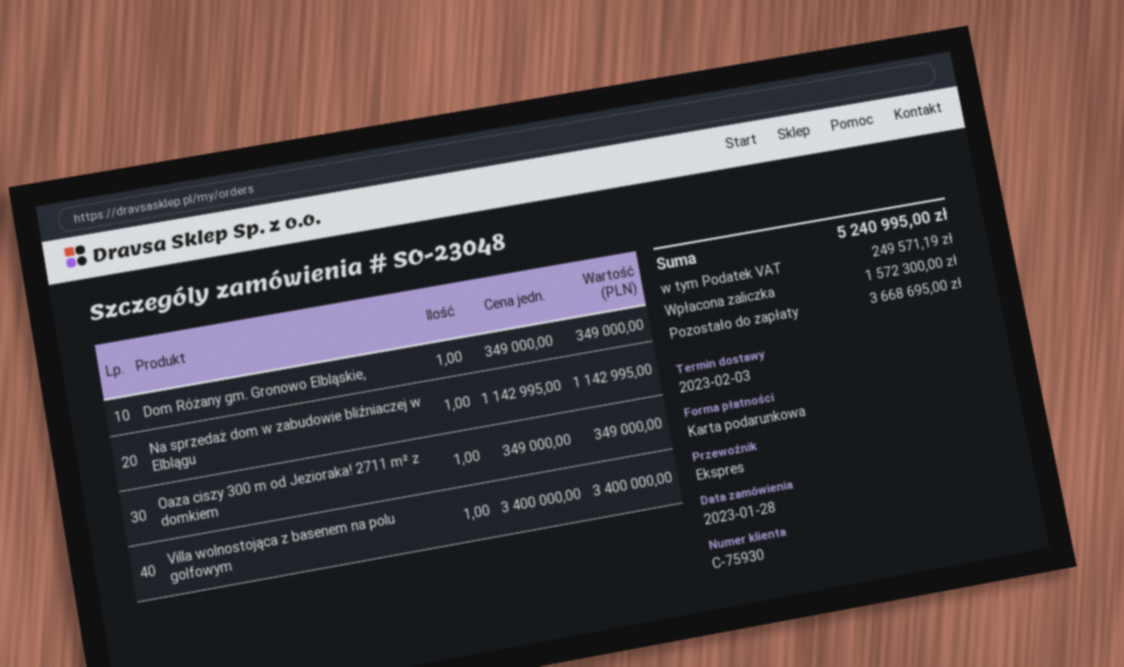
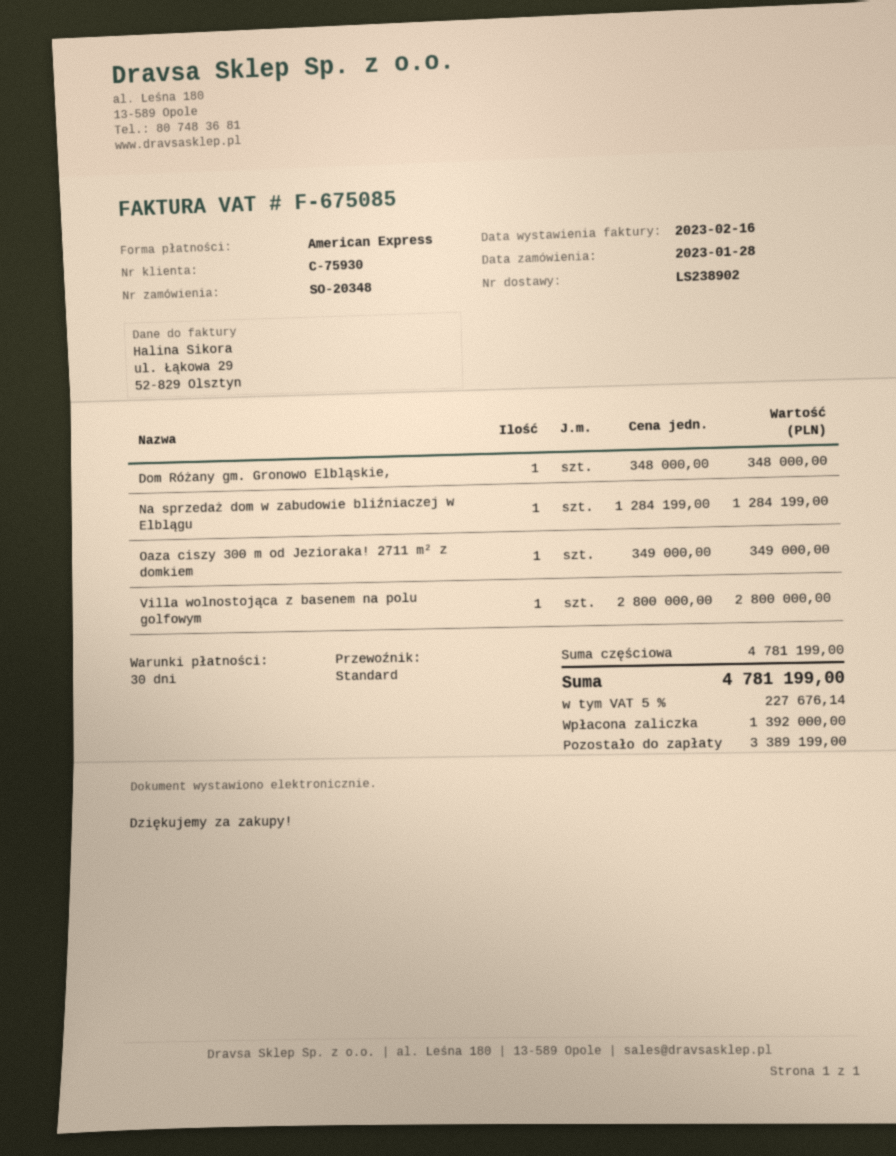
order number: SO-23048 -> SO-20348
payment method: gift card -> American Express
shipping method: express -> standard
Dom Różany gm. Gronowo Elbląskie,: 1 x 349000.00 = 349000.00 -> 1 x 348000.00 = 348000.00
Na sprzedaż dom w zabudowie bliźniaczej w Elblągu: 1 x 1142995.00 = 1142995.00 -> 1 x 1284199.00 = 1284199.00
Villa wolnostojąca z basenem na polu golfowym: 1 x 3400000.00 = 3400000.00 -> 1 x 2800000.00 = 2800000.00
tax: 249571.19 -> 227676.14
total: 5240995.00 -> 4781199.00
deposit: 1572300.00 -> 1392000.00
balance: 3668695.00 -> 3389199.00

